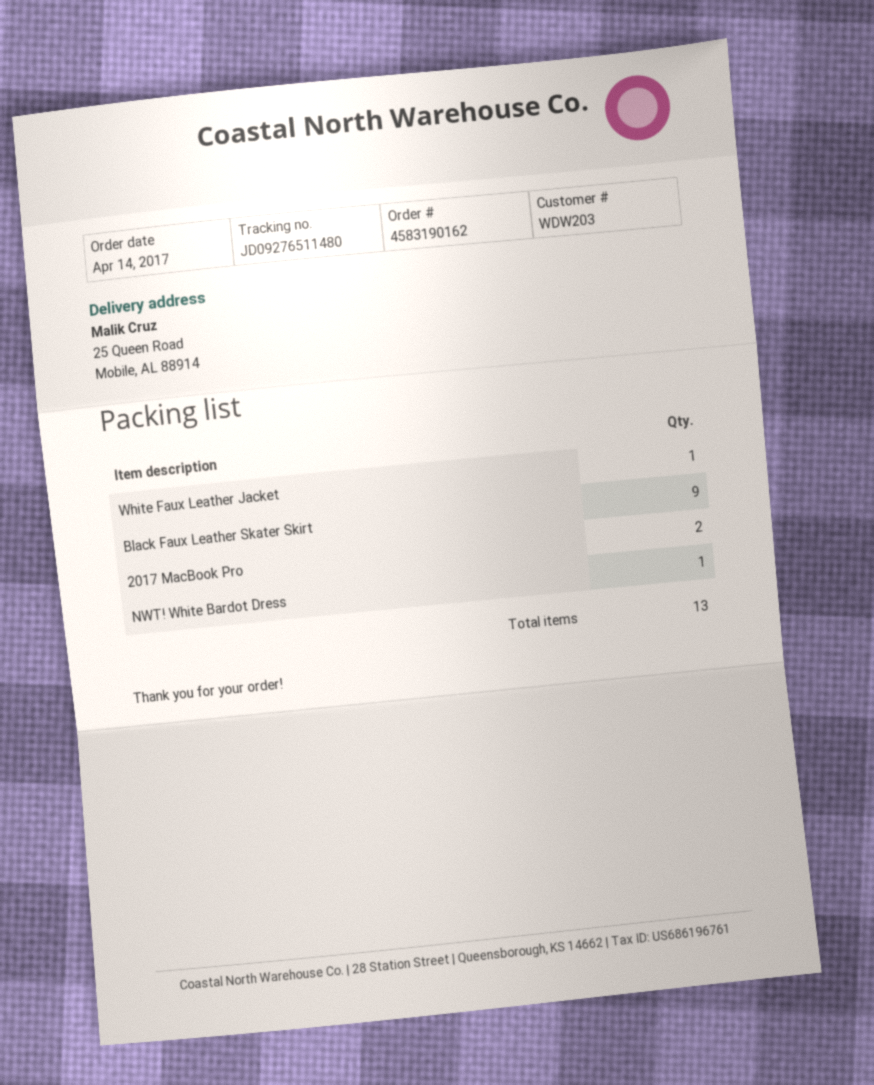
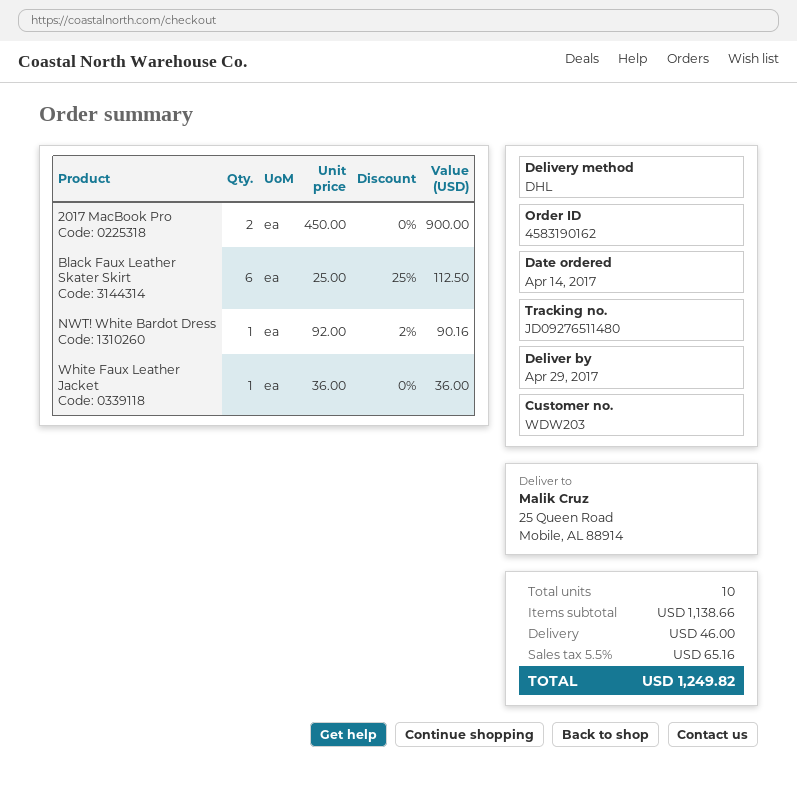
Black Faux Leather Skater Skirt: 9 -> 6
total quantity: 13 -> 10

